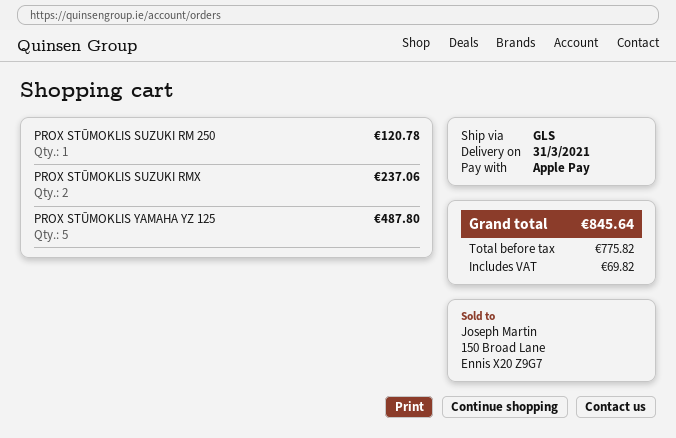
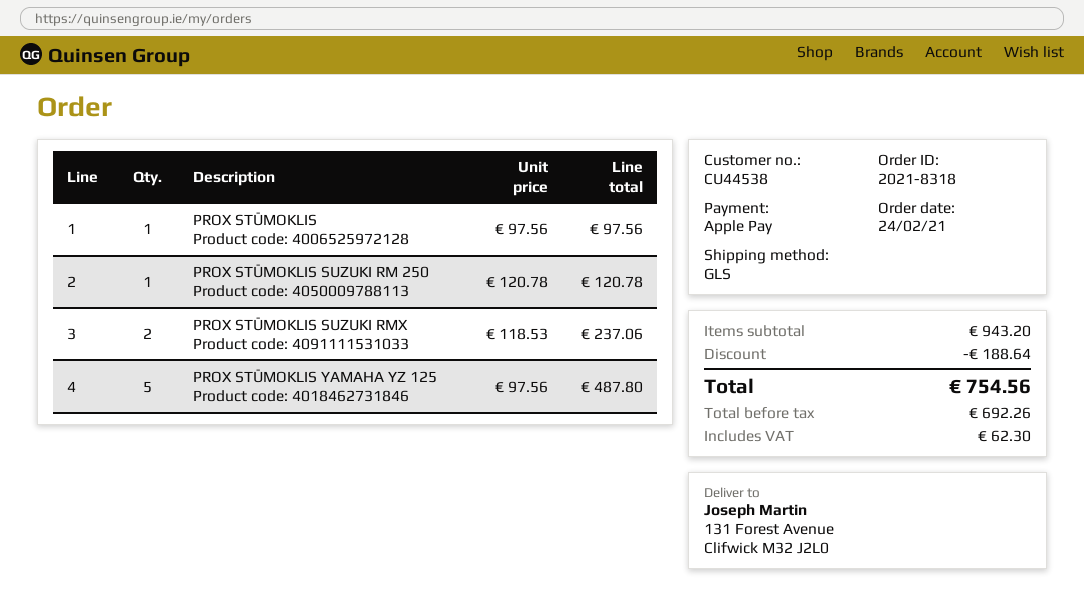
PROX STŪMOKLIS: none -> 1 for 97.56
discount: none -> 188.64
net: 775.82 -> 692.26
tax: 69.82 -> 62.30
total: 845.64 -> 754.56

